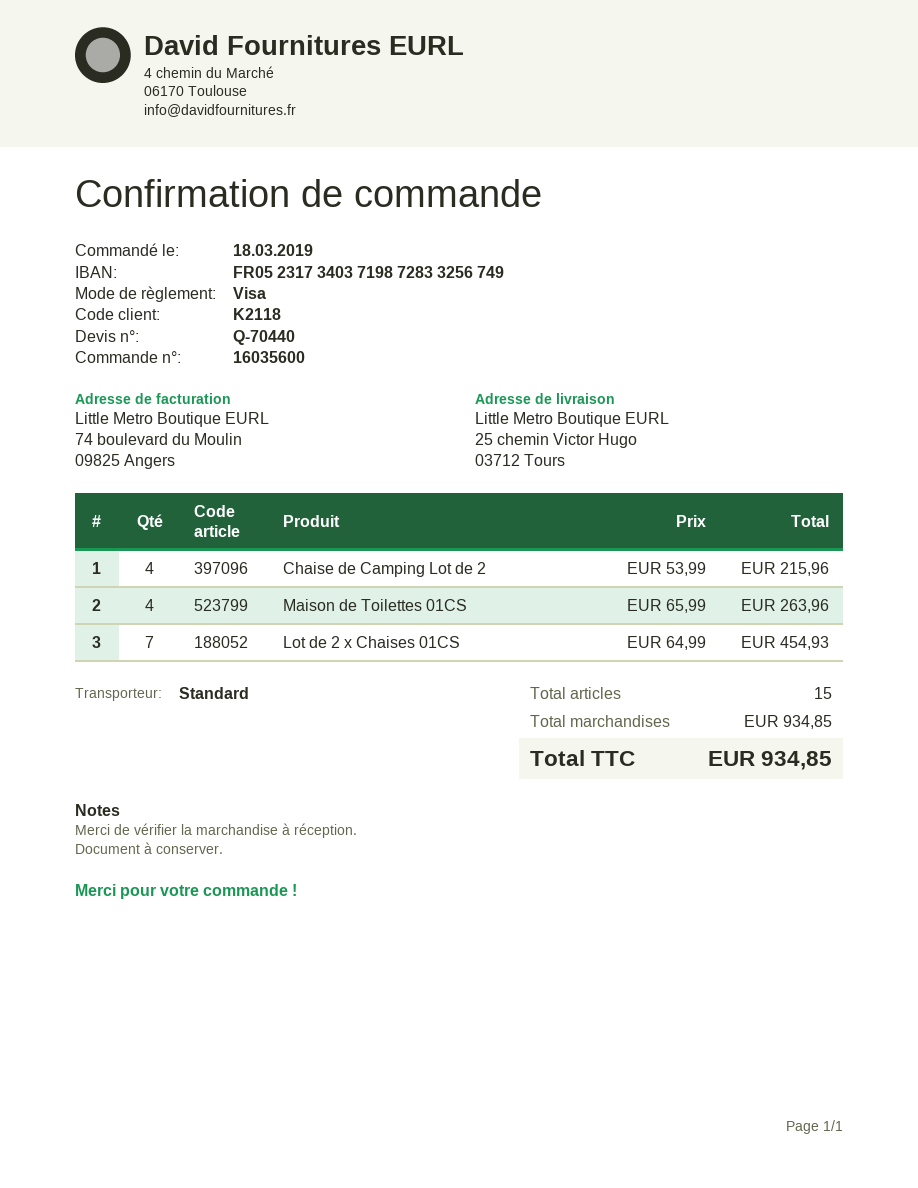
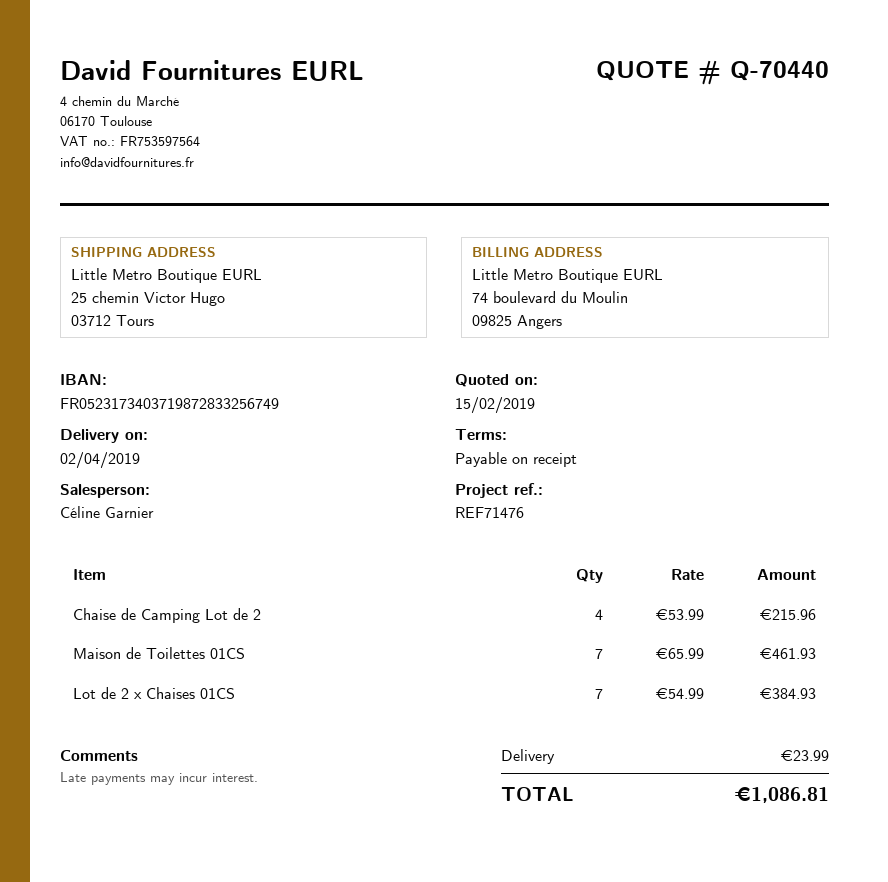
Maison de Toilettes 01CS: 4 x 65.99 = 263.96 -> 7 x 65.99 = 461.93
Lot de 2 x Chaises 01CS: 7 x 64.99 = 454.93 -> 7 x 54.99 = 384.93
shipping: none -> 23.99
total: 934.85 -> 1086.81

